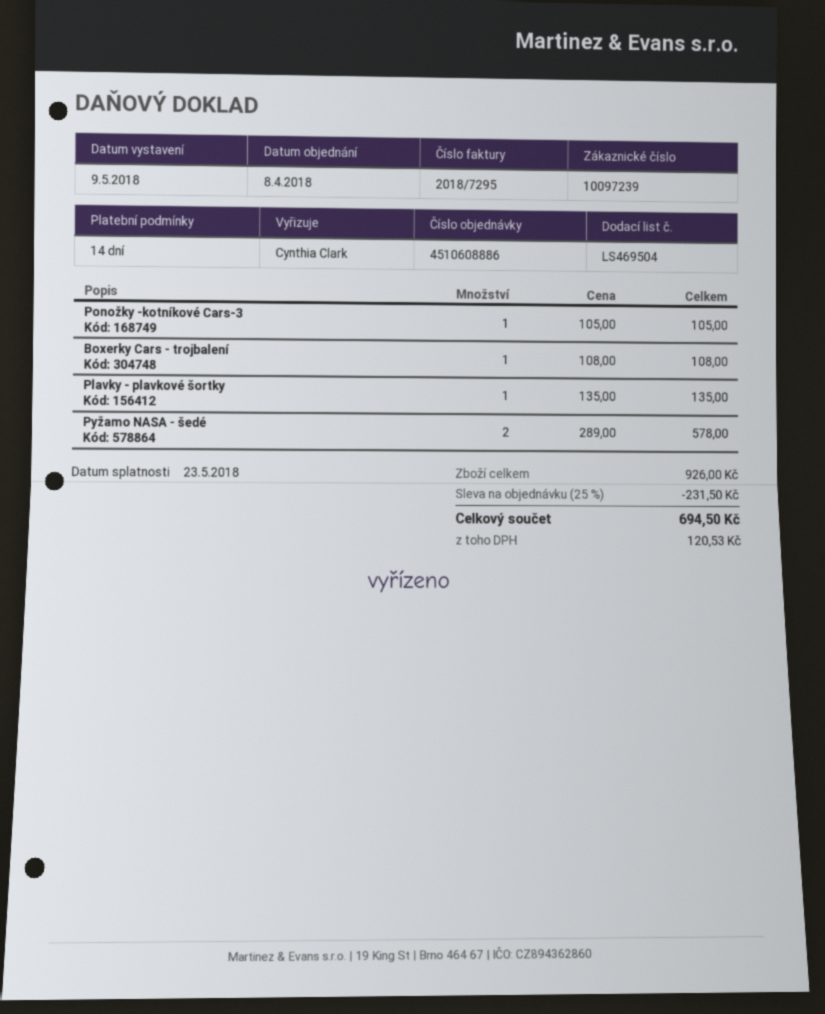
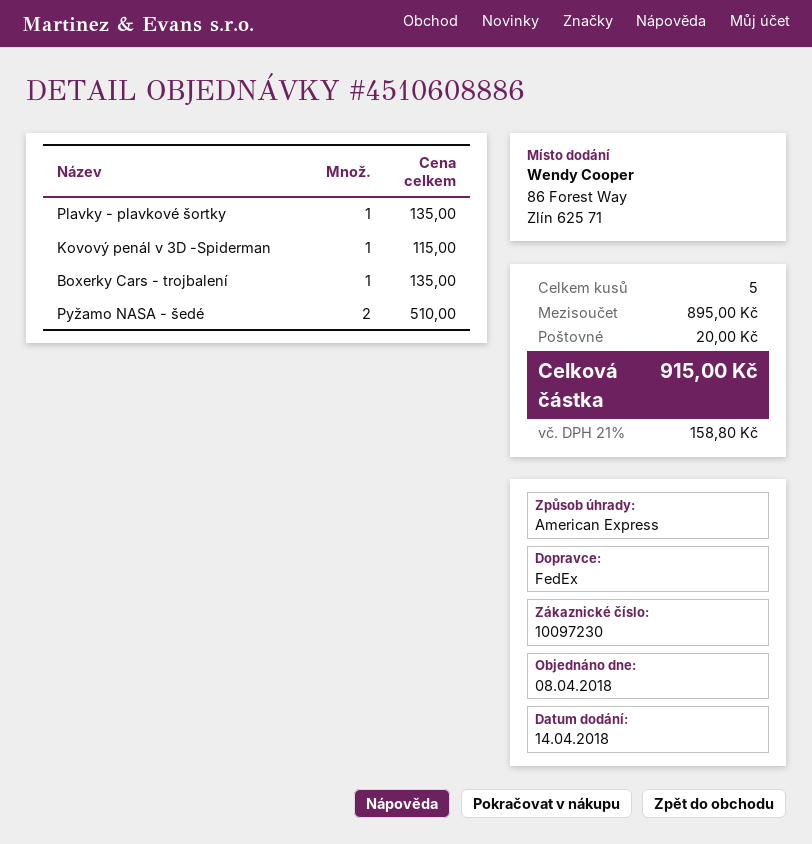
customer number: 10097239 -> 10097230
Ponožky -kotníkové Cars-3: 1 for 105.00 -> none
Boxerky Cars - trojbalení: 1 for 108.00 -> 1 for 135.00
Pyžamo NASA - šedé: 2 for 578.00 -> 2 for 510.00
Kovový penál v 3D -Spiderman: none -> 1 for 115.00
subtotal: 926.00 -> 895.00
discount: 25% = 231.50 -> none
shipping: none -> 20.00
tax: 120.53 -> 158.80
total: 694.50 -> 915.00

